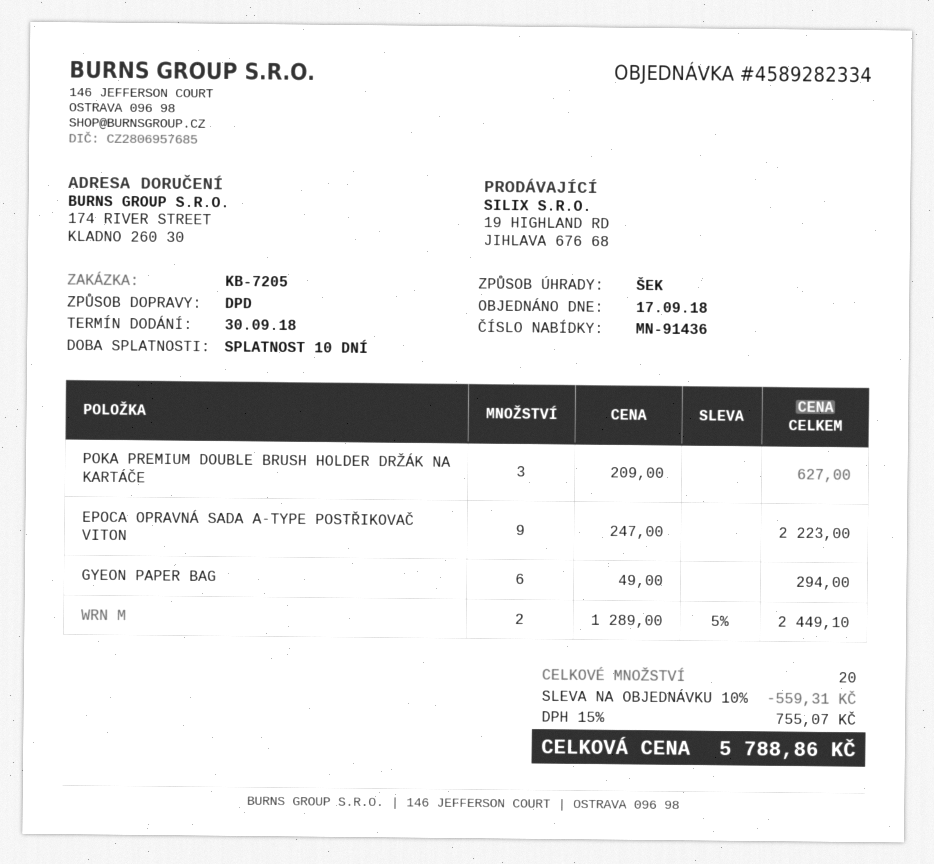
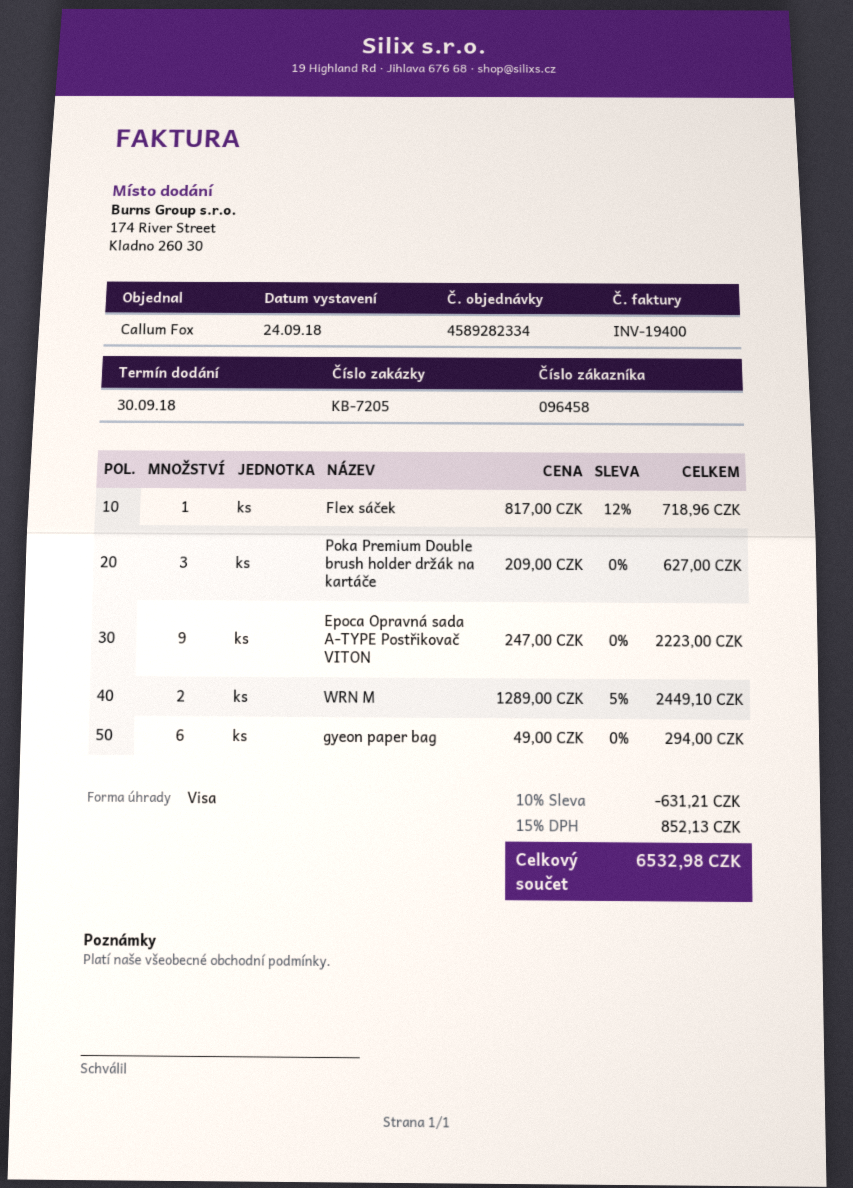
payment method: cheque -> Visa
Flex sáček: none -> 1 x 817.00 - 12% = 718.96
discount: 10% = 559.31 -> 10% = 631.21
tax: 15% = 755.07 -> 15% = 852.13
total: 5788.86 -> 6532.98

